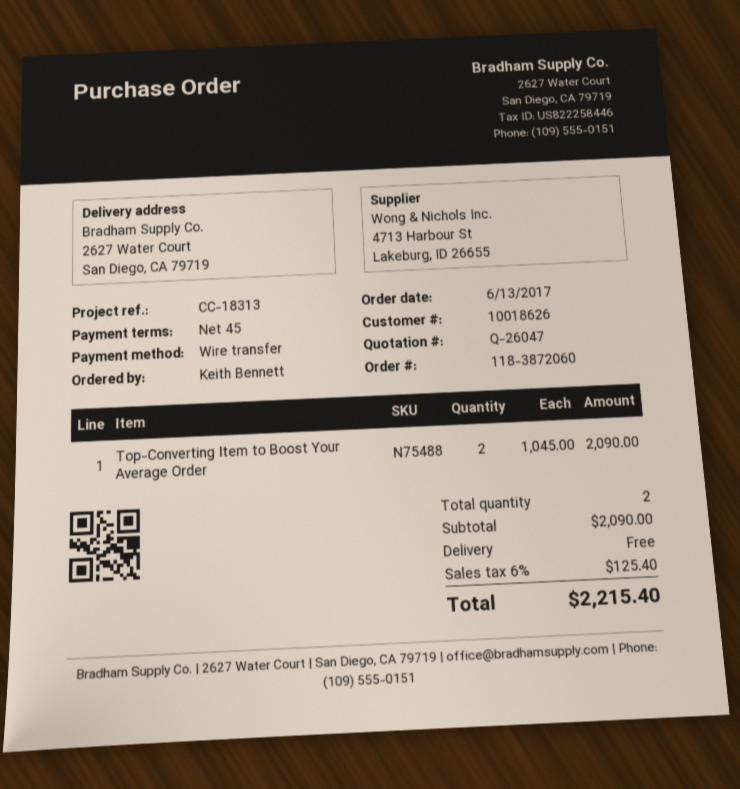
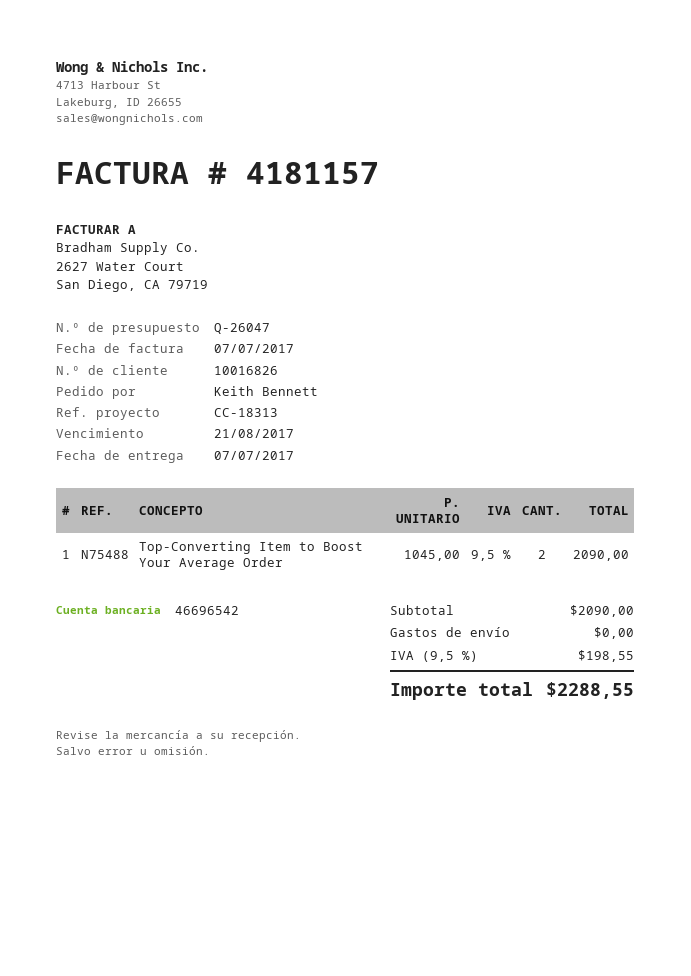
customer number: 10018626 -> 10016826
tax: 6% = 125.40 -> 9.5% = 198.55
total: 2215.40 -> 2288.55

